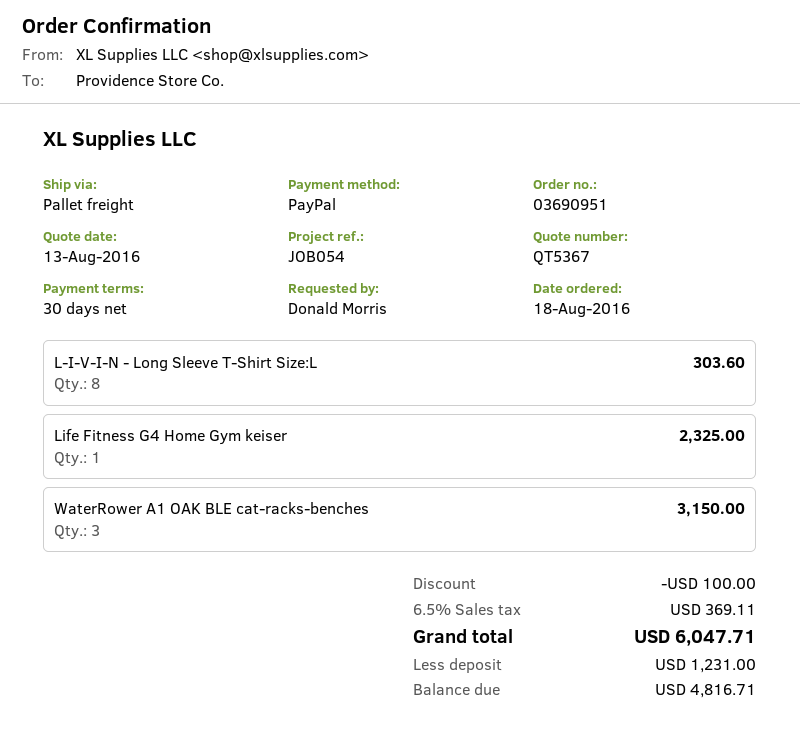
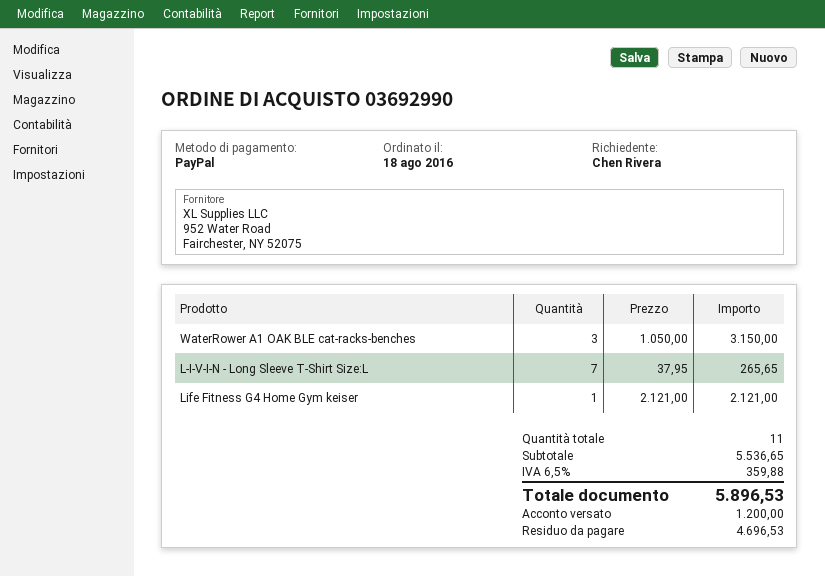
order number: 03690951 -> 03692990
ordered by: Donald Morris -> Chen Rivera
L-I-V-I-N - Long Sleeve T-Shirt Size:L: 8 for 303.60 -> 7 for 265.65
Life Fitness G4 Home Gym keiser: 1 for 2325.00 -> 1 for 2121.00
discount: 100.00 -> none
tax: 6.5% = 369.11 -> 6.5% = 359.88
total: 6047.71 -> 5896.53
deposit: 1231.00 -> 1200.00
balance: 4816.71 -> 4696.53

